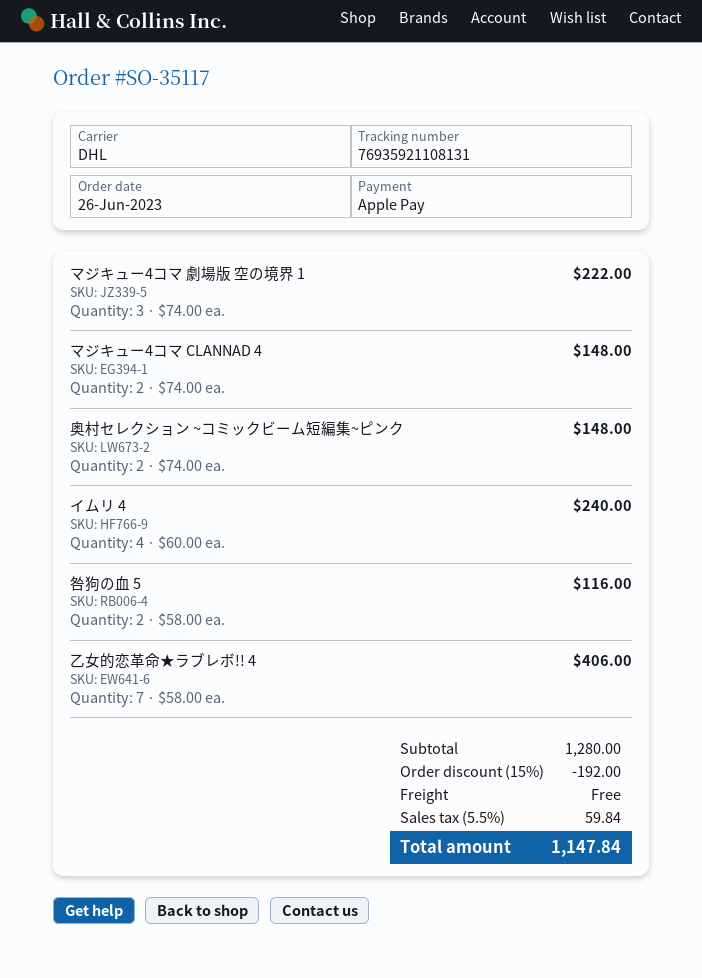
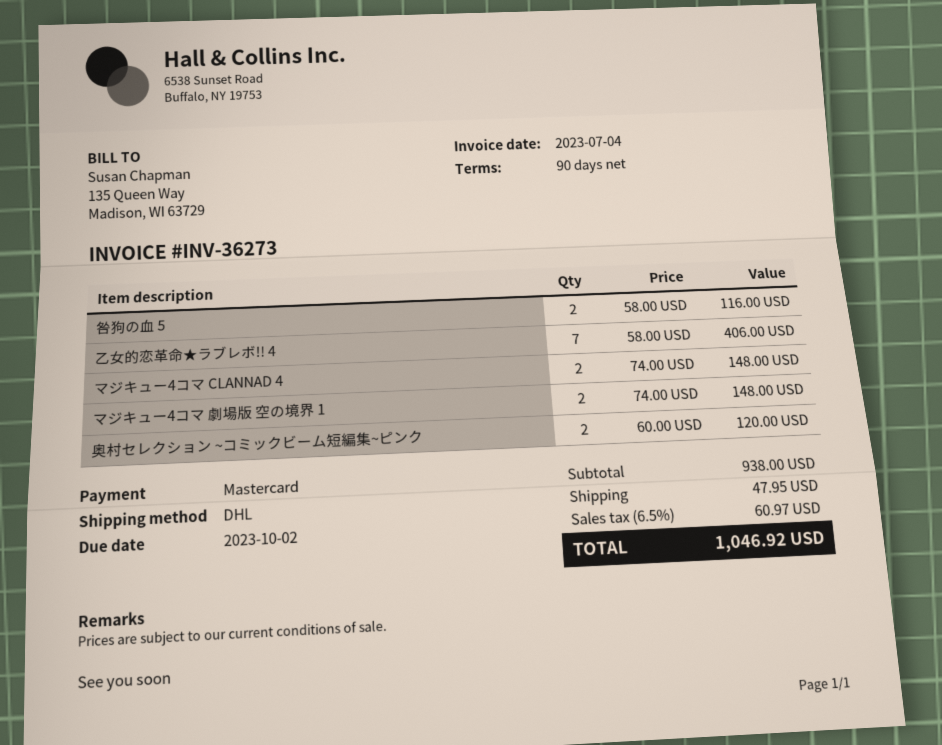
payment method: Apple Pay -> Mastercard
マジキュー4コマ 劇場版 空の境界 1: 3 x 74.00 = 222.00 -> 2 x 74.00 = 148.00
奥村セレクション ~コミックビーム短編集~ピンク: 2 x 74.00 = 148.00 -> 2 x 60.00 = 120.00
イムリ 4: 4 x 60.00 = 240.00 -> none
subtotal: 1280.00 -> 938.00
discount: 15% = 192.00 -> none
shipping: 0.00 -> 47.95
tax: 5.5% = 59.84 -> 6.5% = 60.97
total: 1147.84 -> 1046.92

